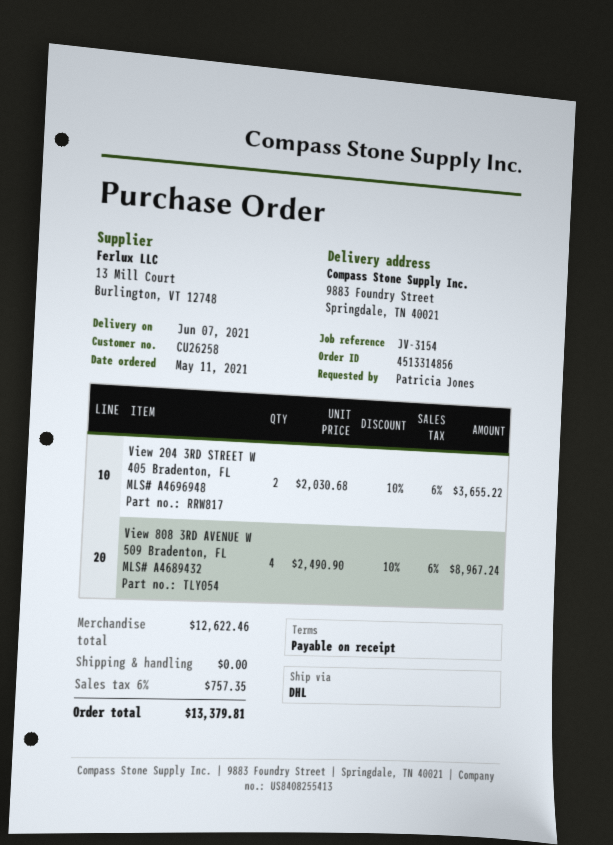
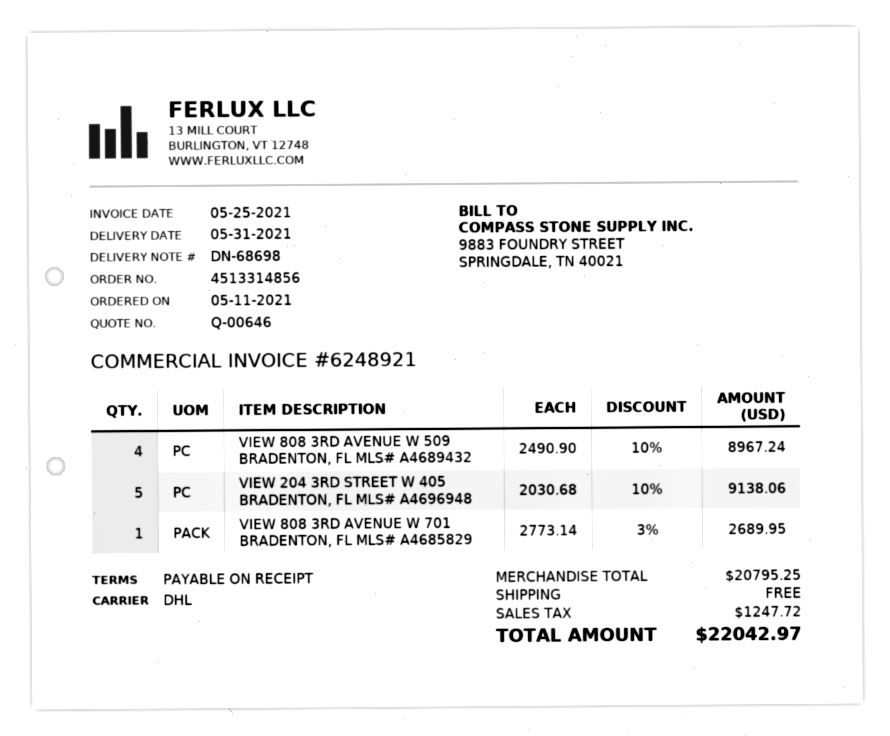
delivery date: 2021-06-07 -> 2021-05-31
View 204 3RD STREET W 405 Bradenton, FL MLS# A4696948: 2 x 2030.68 - 10% = 3655.22 -> 5 x 2030.68 - 10% = 9138.06
VIEW 808 3RD AVENUE W 701 BRADENTON, FL MLS# A4685829: none -> 1 x 2773.14 - 3% = 2689.95
subtotal: 12622.46 -> 20795.25
tax: 757.35 -> 1247.72
total: 13379.81 -> 22042.97

